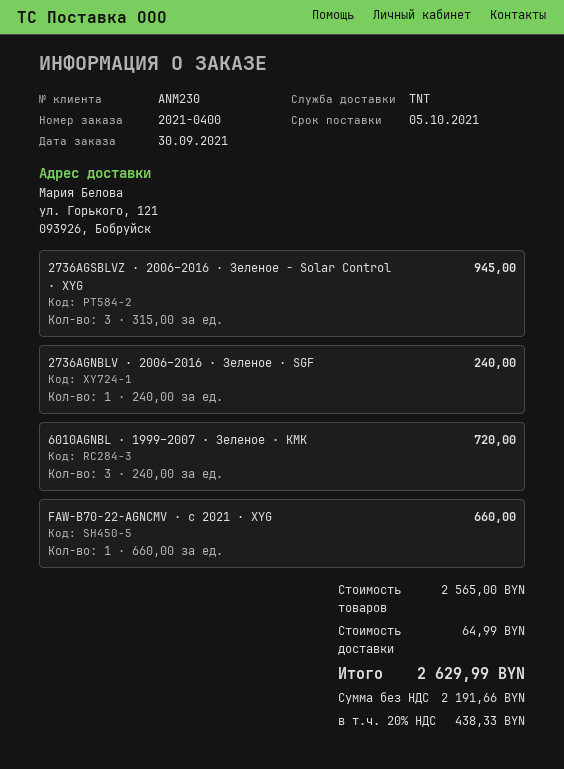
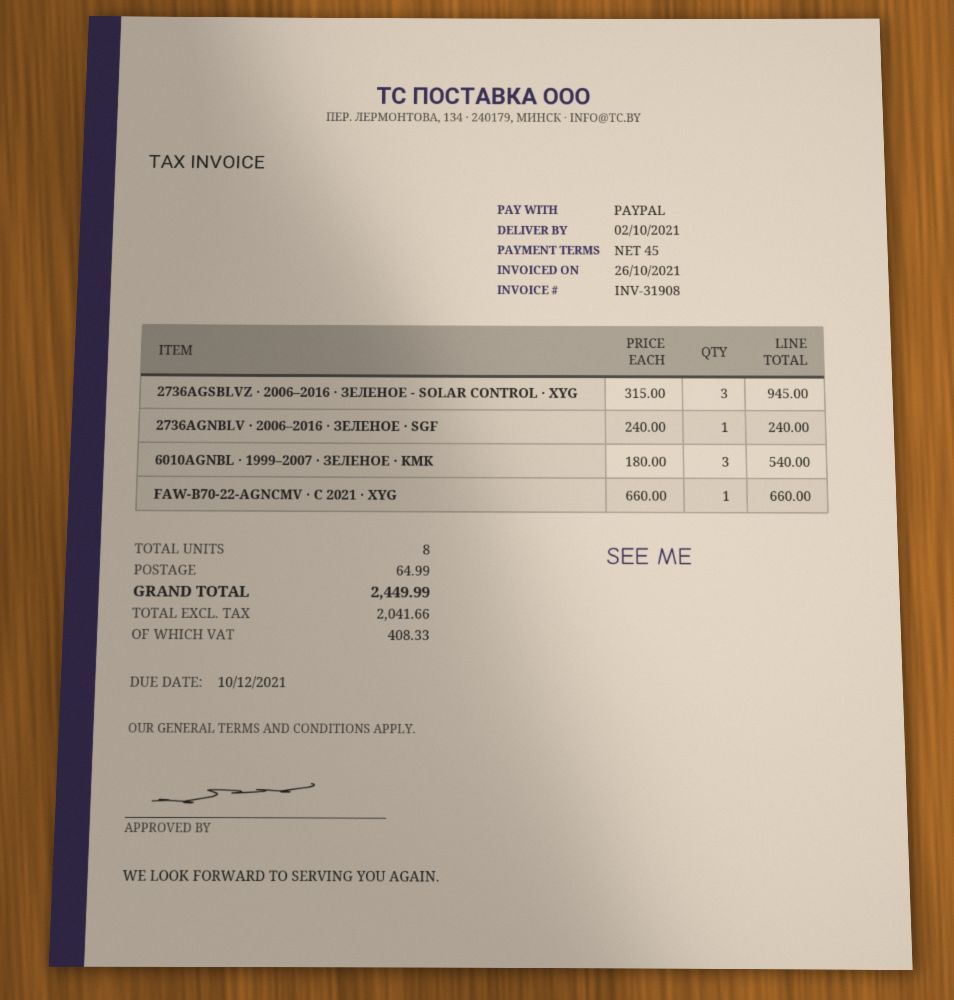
delivery date: 2021-10-05 -> 2021-10-02
6010AGNBL · 1999–2007 · Зеленое · KMK: 3 x 240.00 = 720.00 -> 3 x 180.00 = 540.00
net: 2191.66 -> 2041.66
tax: 438.33 -> 408.33
total: 2629.99 -> 2449.99

